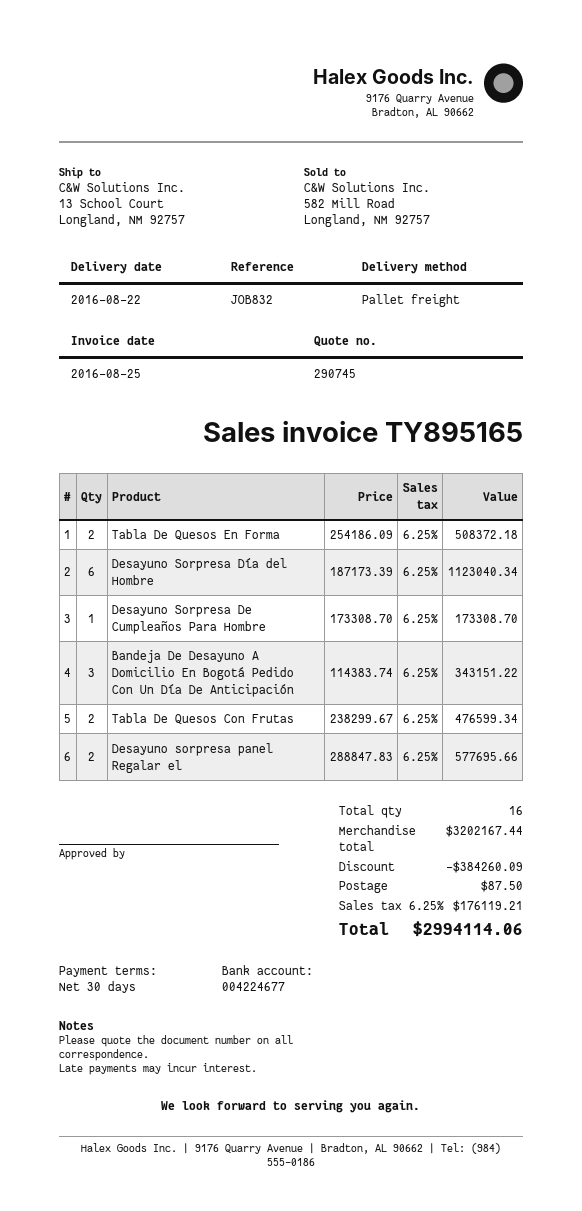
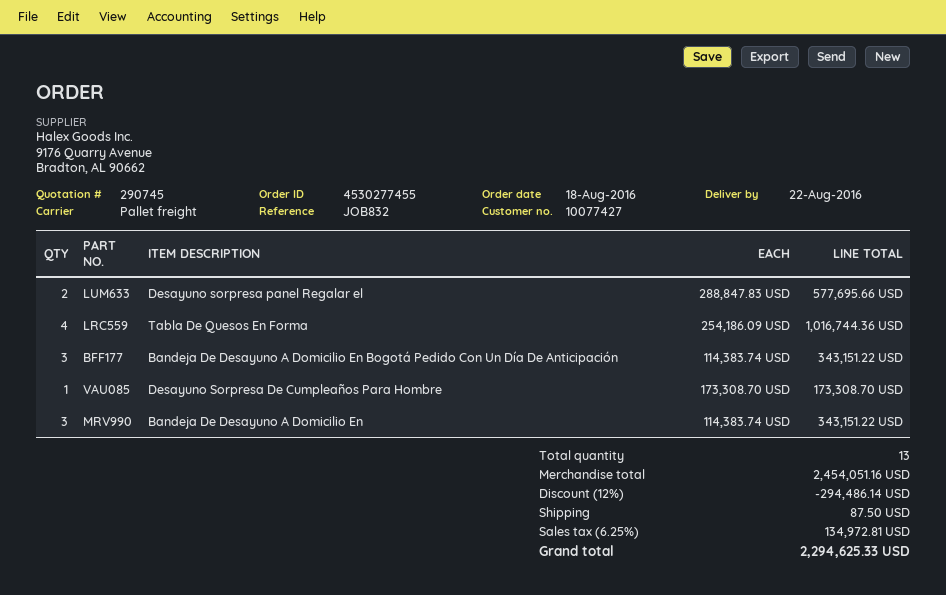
Tabla De Quesos En Forma: 2 x 254186.09 = 508372.18 -> 4 x 254186.09 = 1016744.36
Desayuno Sorpresa Día del Hombre: 6 x 187173.39 = 1123040.34 -> none
Tabla De Quesos Con Frutas: 2 x 238299.67 = 476599.34 -> none
Bandeja De Desayuno A Domicilio En: none -> 3 x 114383.74 = 343151.22
total quantity: 16 -> 13
subtotal: 3202167.44 -> 2454051.16
discount: 384260.09 -> 294486.14
tax: 6.25% = 176119.21 -> 6.25% = 134972.81
total: 2994114.06 -> 2294625.33

